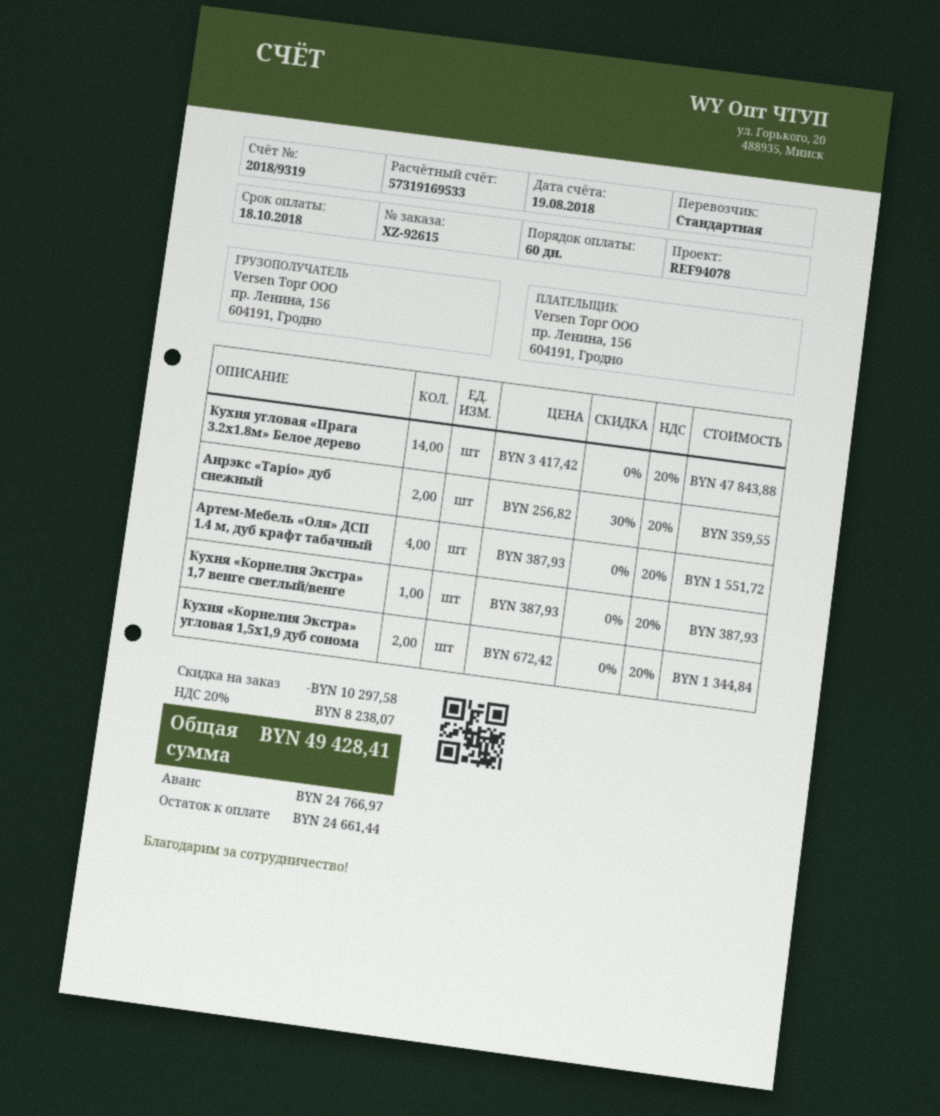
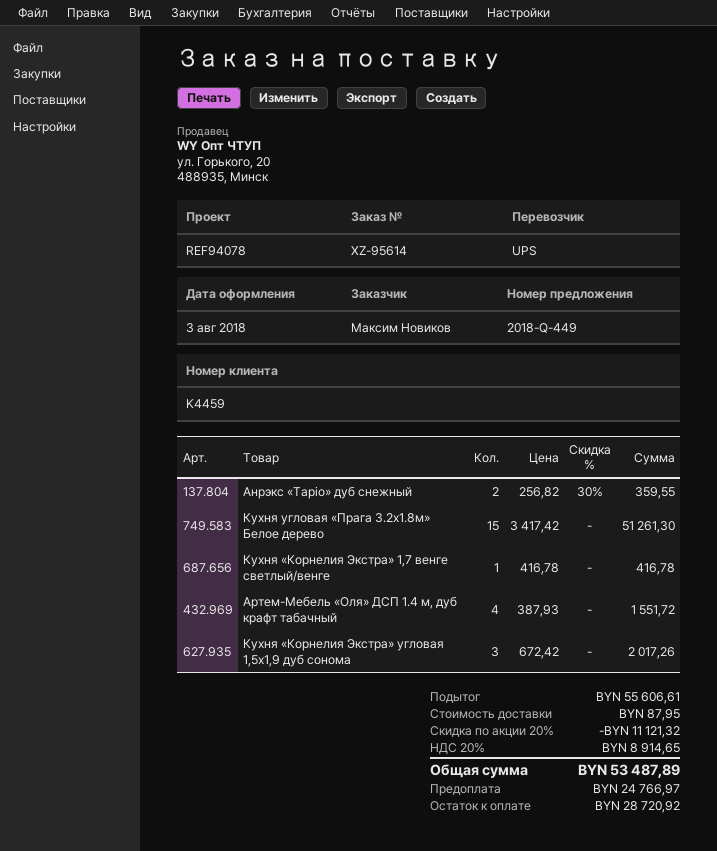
order number: XZ-92615 -> XZ-95614
shipping method: standard -> UPS
Кухня угловая «Прага 3.2х1.8м» Белое дерево: 14 x 3417.42 = 47843.88 -> 15 x 3417.42 = 51261.30
Кухня «Корнелия Экстра» 1,7 венге светлый/венге: 1 x 387.93 = 387.93 -> 1 x 416.78 = 416.78
Кухня «Корнелия Экстра» угловая 1,5x1,9 дуб сонома: 2 x 672.42 = 1344.84 -> 3 x 672.42 = 2017.26
discount: 10297.58 -> 11121.32
shipping: none -> 87.95
tax: 20% = 8238.07 -> 20% = 8914.65
total: 49428.41 -> 53487.89
balance: 24661.44 -> 28720.92

